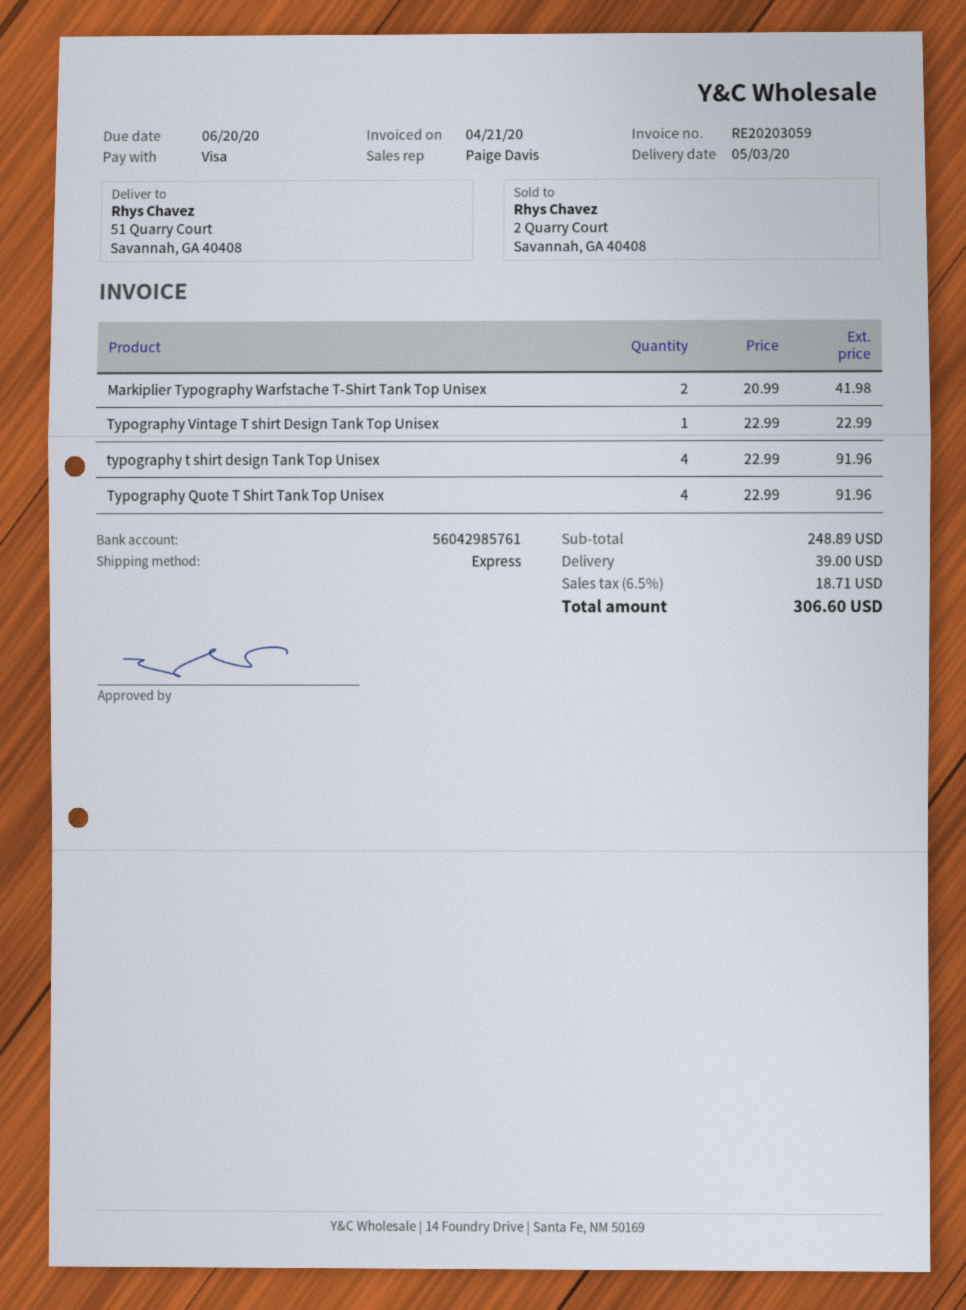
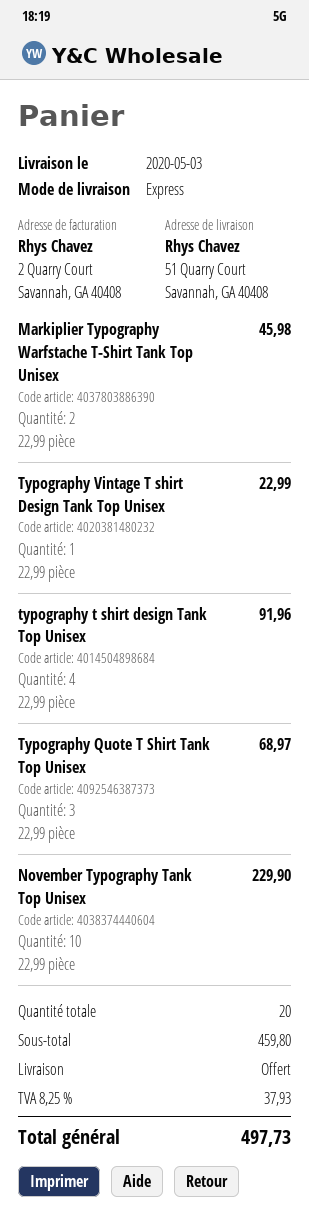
Markiplier Typography Warfstache T-Shirt Tank Top Unisex: 2 x 20.99 = 41.98 -> 2 x 22.99 = 45.98
Typography Quote T Shirt Tank Top Unisex: 4 x 22.99 = 91.96 -> 3 x 22.99 = 68.97
November Typography Tank Top Unisex: none -> 10 x 22.99 = 229.90
subtotal: 248.89 -> 459.80
shipping: 39.00 -> 0.00
tax: 6.5% = 18.71 -> 8.25% = 37.93
total: 306.60 -> 497.73

